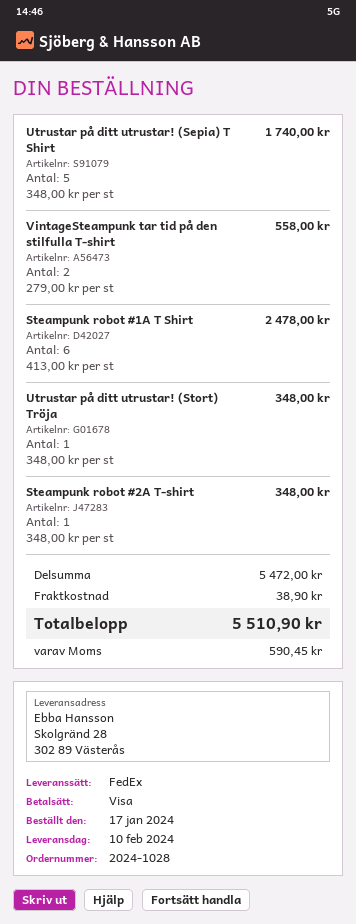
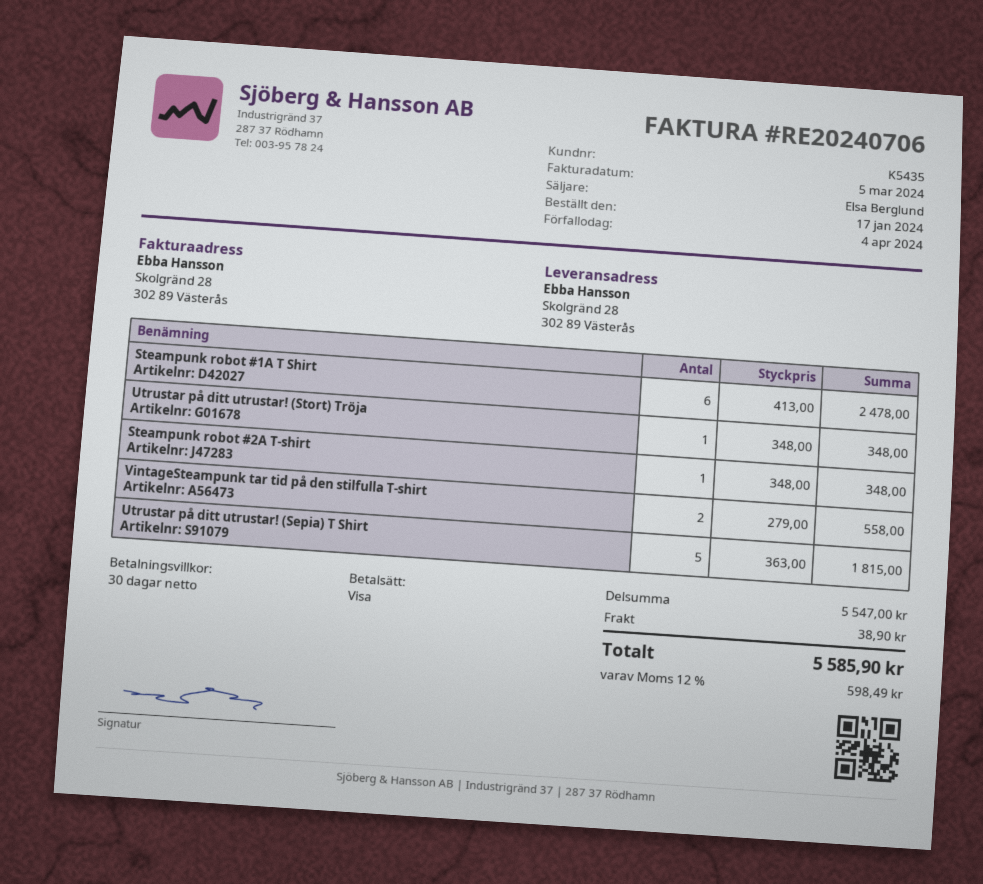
Utrustar på ditt utrustar! (Sepia) T Shirt: 5 x 348.00 = 1740.00 -> 5 x 363.00 = 1815.00
subtotal: 5472.00 -> 5547.00
tax: 590.45 -> 598.49
total: 5510.90 -> 5585.90

